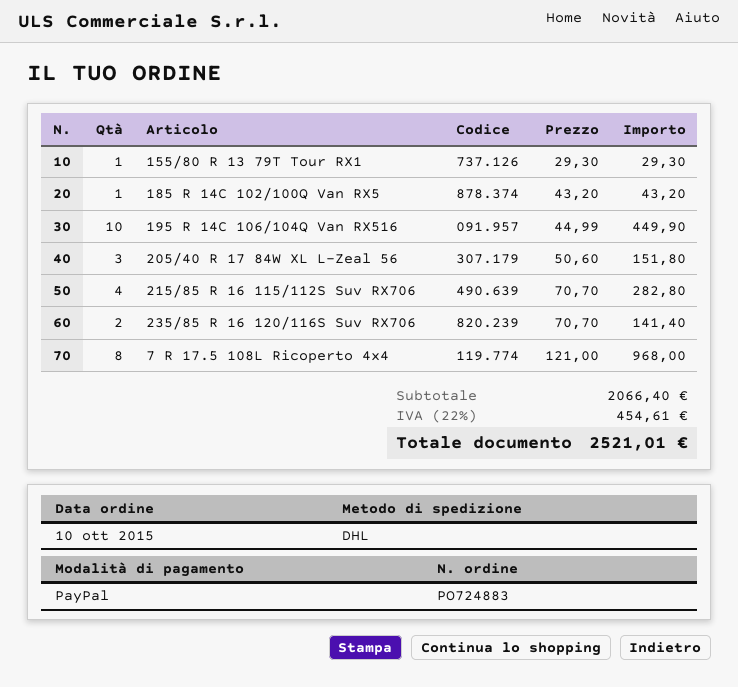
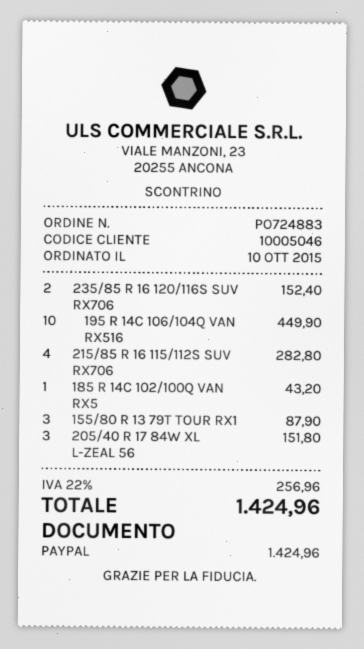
155/80 R 13 79T Tour RX1: 1 for 29.30 -> 3 for 87.90
235/85 R 16 120/116S Suv RX706: 2 for 141.40 -> 2 for 152.40
7 R 17.5 108L Ricoperto 4x4: 8 for 968.00 -> none
tax: 22% = 454.61 -> 22% = 256.96
total: 2521.01 -> 1424.96

